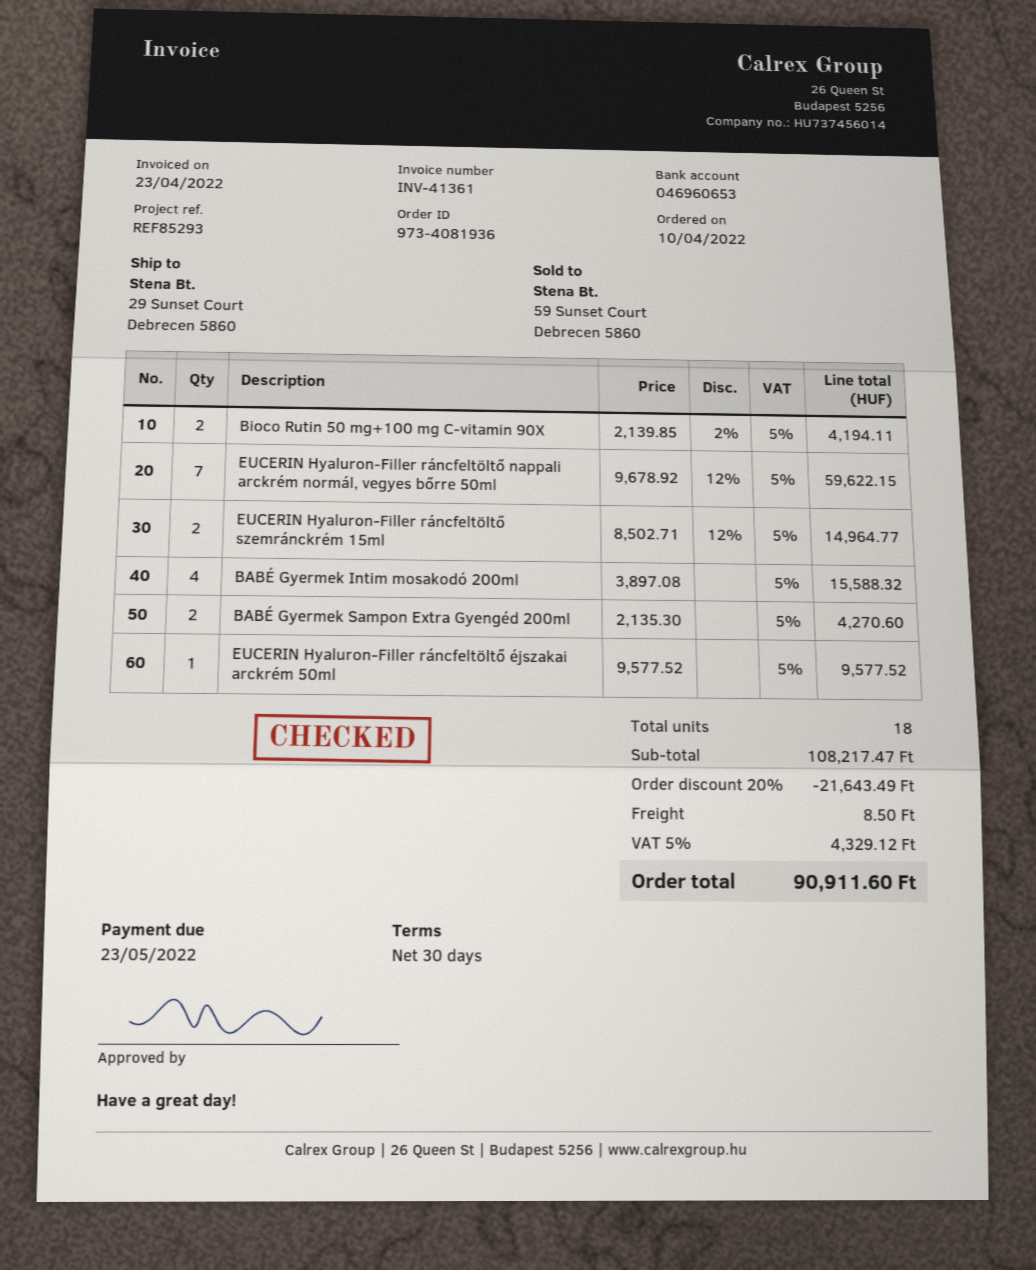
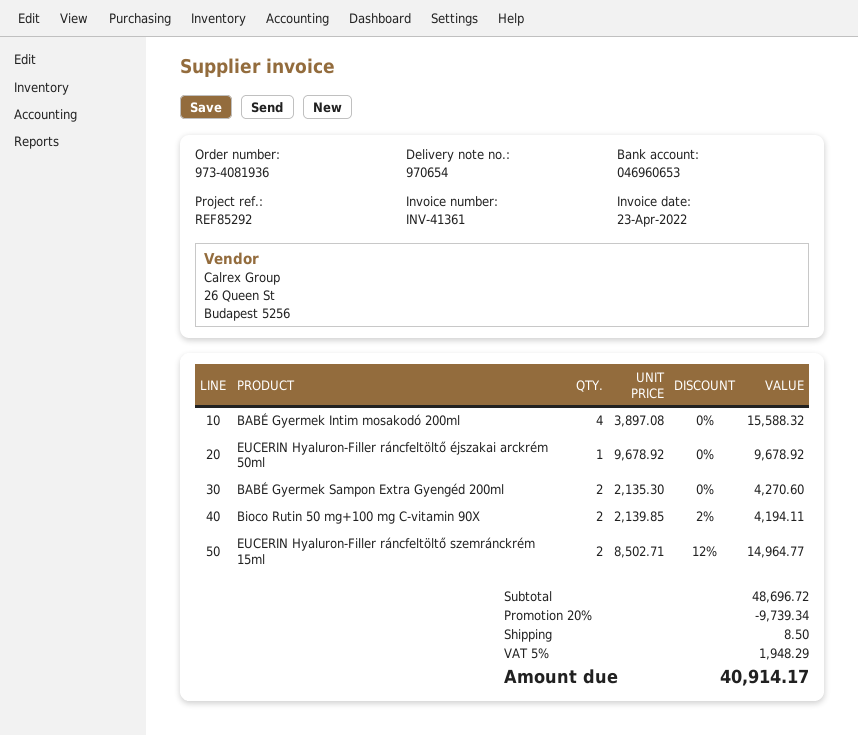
reference: REF85293 -> REF85292
EUCERIN Hyaluron-Filler ráncfeltöltő nappali arckrém normál, vegyes bőrre 50ml: 7 x 9678.92 - 12% = 59622.15 -> none
EUCERIN Hyaluron-Filler ráncfeltöltő éjszakai arckrém 50ml: 1 x 9577.52 = 9577.52 -> 1 x 9678.92 = 9678.92
subtotal: 108217.47 -> 48696.72
discount: 20% = 21643.49 -> 20% = 9739.34
tax: 5% = 4329.12 -> 5% = 1948.29
total: 90911.60 -> 40914.17

